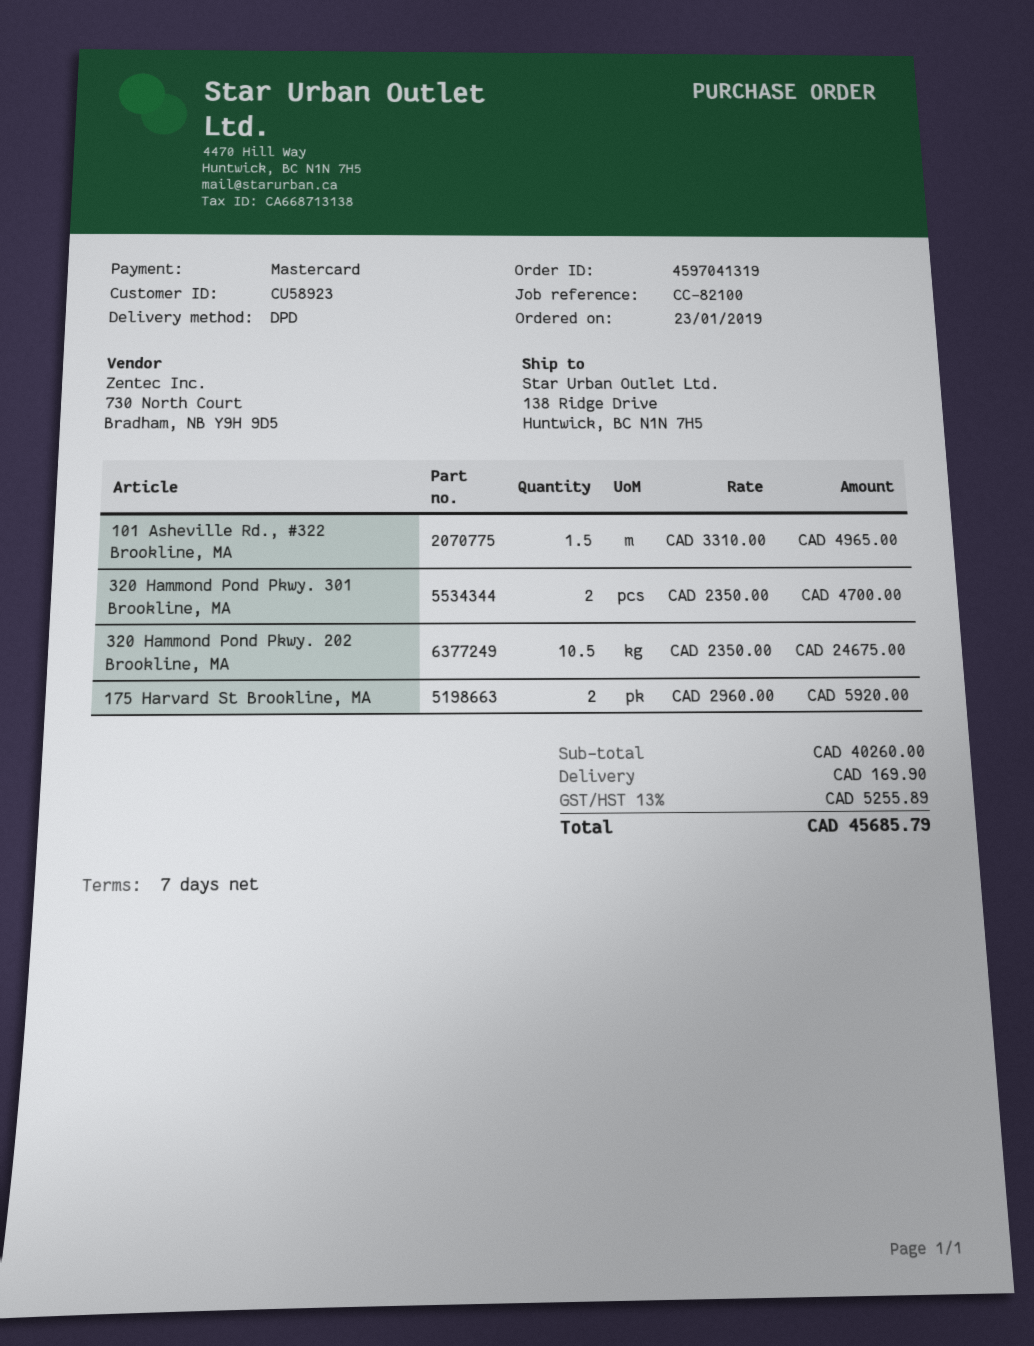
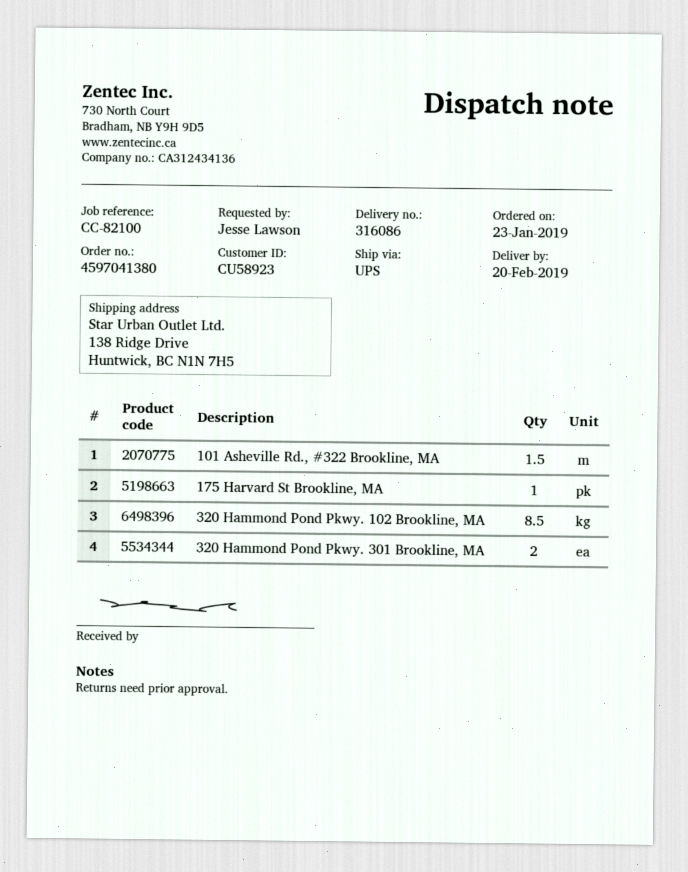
order number: 4597041319 -> 4597041380
shipping method: DPD -> UPS
320 Hammond Pond Pkwy. 202 Brookline, MA: 10.5 -> none
175 Harvard St Brookline, MA: 2 -> 1
320 Hammond Pond Pkwy. 102 Brookline, MA: none -> 8.5

